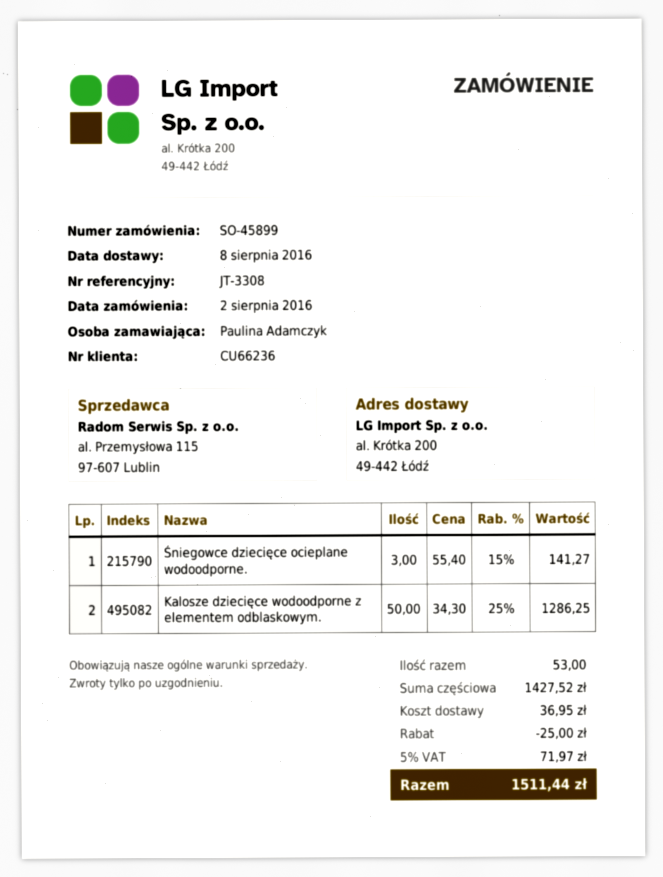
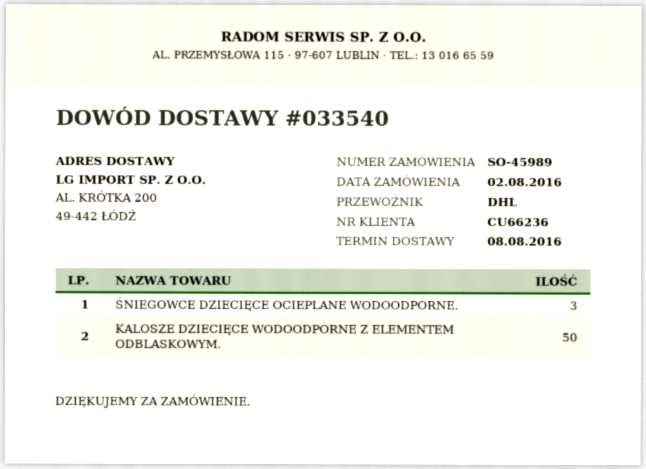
order number: SO-45899 -> SO-45989

